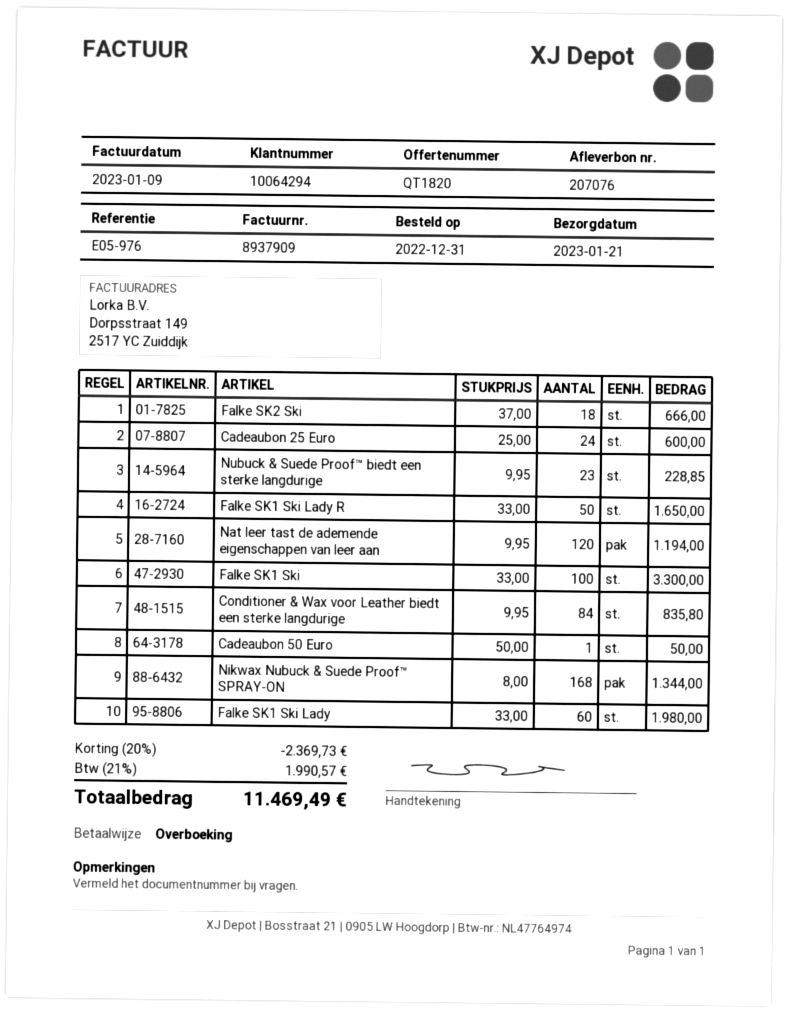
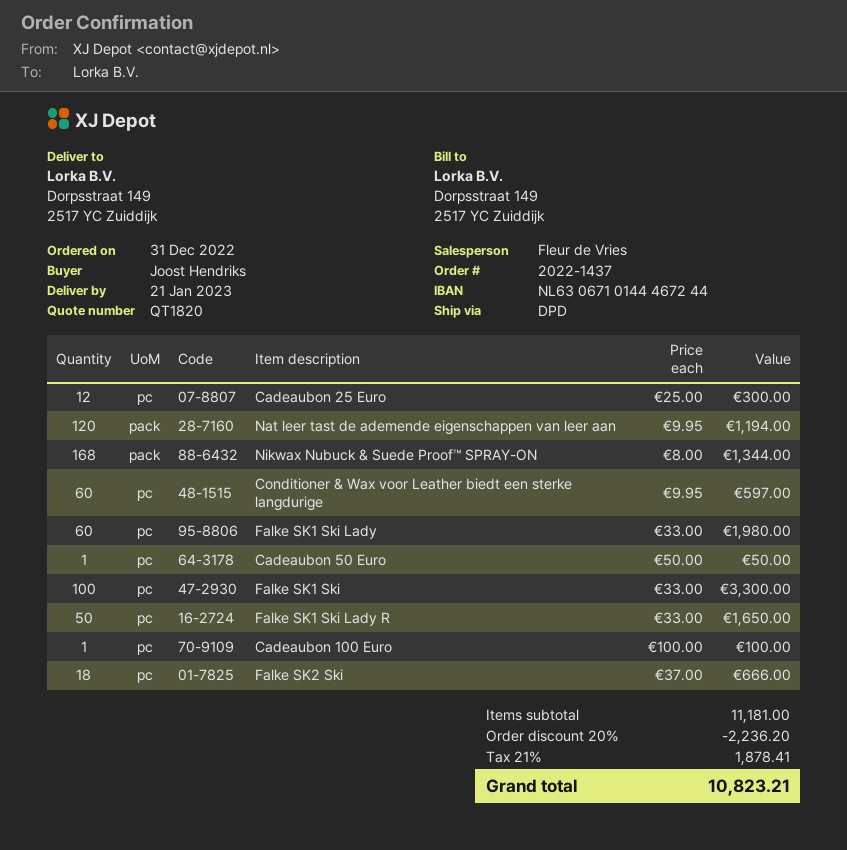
Cadeaubon 25 Euro: 24 x 25.00 = 600.00 -> 12 x 25.00 = 300.00
Nubuck & Suede Proof™ biedt een sterke langdurige: 23 x 9.95 = 228.85 -> none
Conditioner & Wax voor Leather biedt een sterke langdurige: 84 x 9.95 = 835.80 -> 60 x 9.95 = 597.00
Cadeaubon 100 Euro: none -> 1 x 100.00 = 100.00
discount: 20% = 2369.73 -> 20% = 2236.20
tax: 21% = 1990.57 -> 21% = 1878.41
total: 11469.49 -> 10823.21

